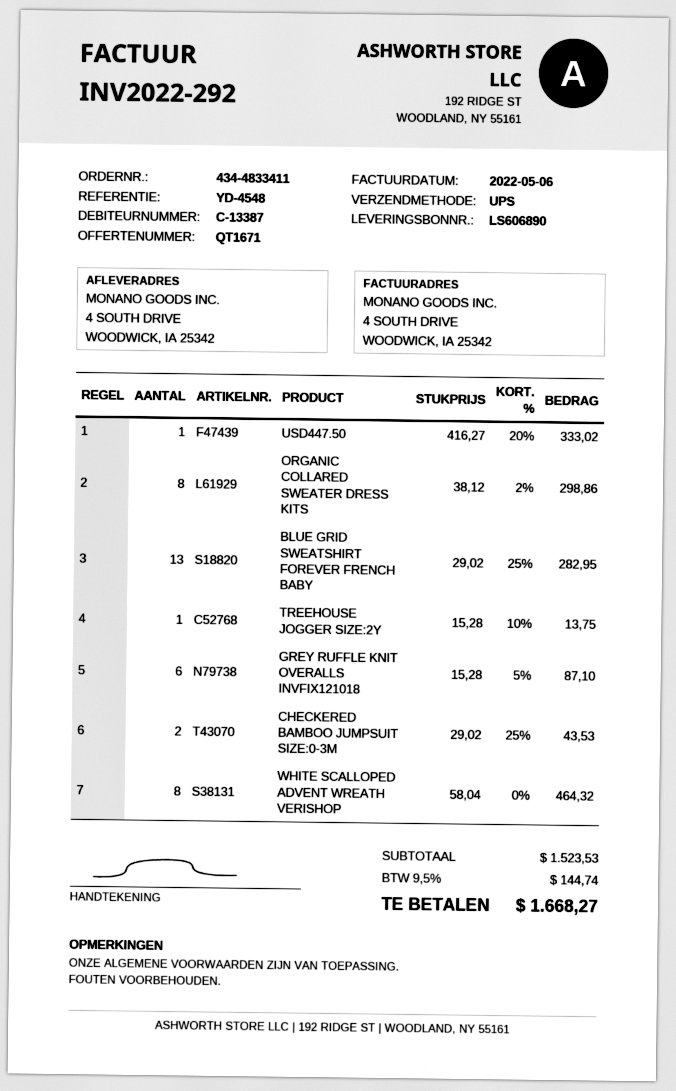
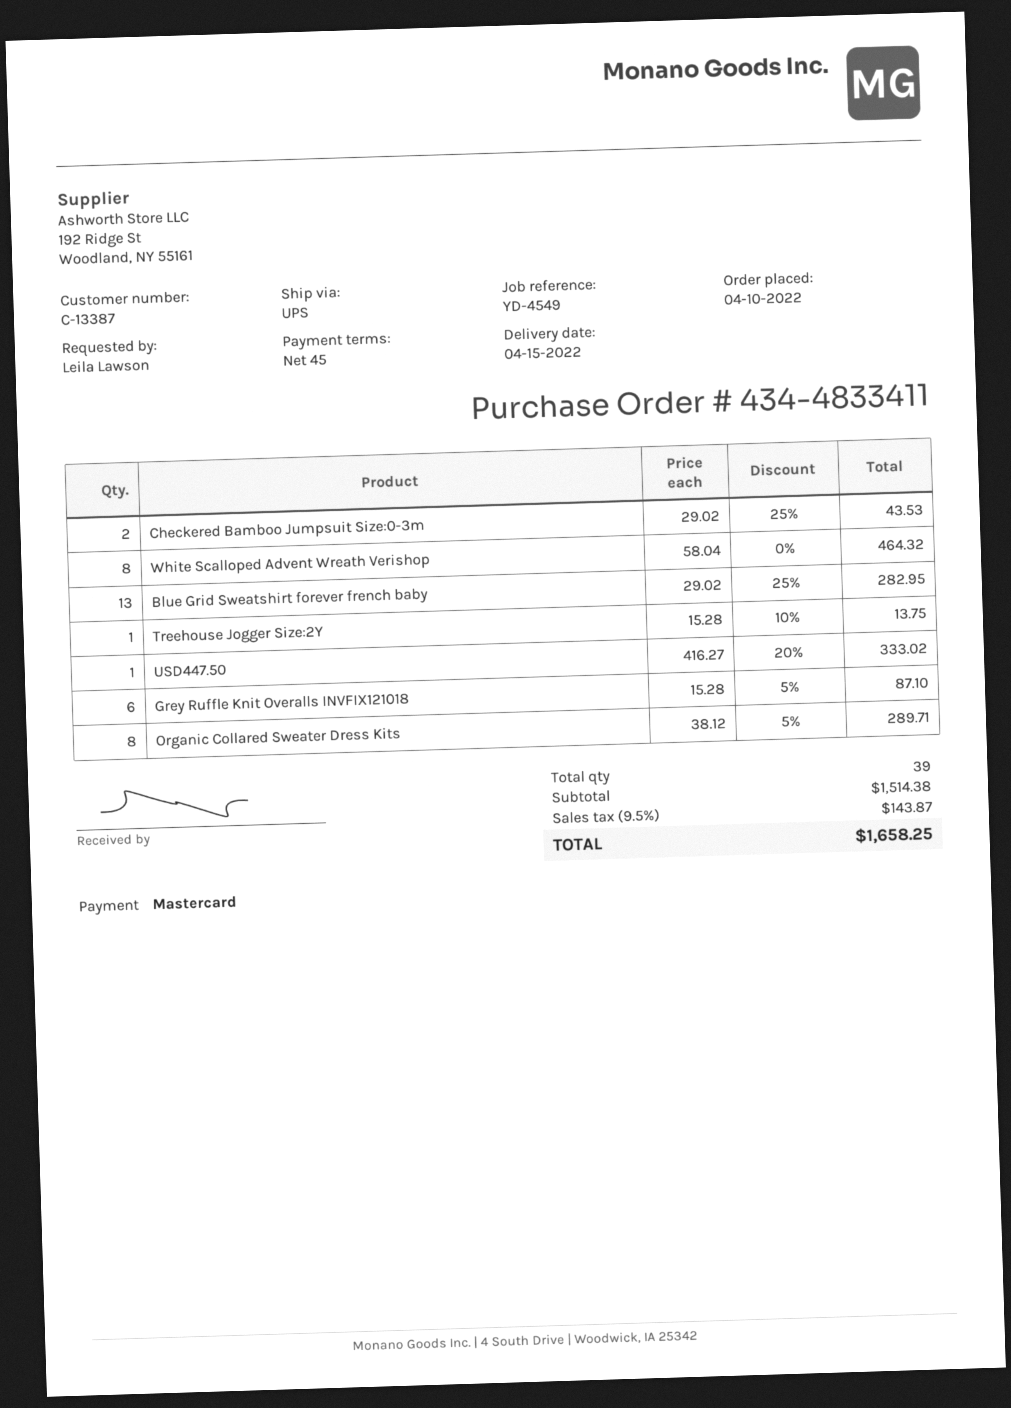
reference: YD-4548 -> YD-4549
ORGANIC COLLARED SWEATER DRESS KITS: 8 x 38.12 - 2% = 298.86 -> 8 x 38.12 - 5% = 289.71
subtotal: 1523.53 -> 1514.38
tax: 9.5% = 144.74 -> 9.5% = 143.87
total: 1668.27 -> 1658.25

